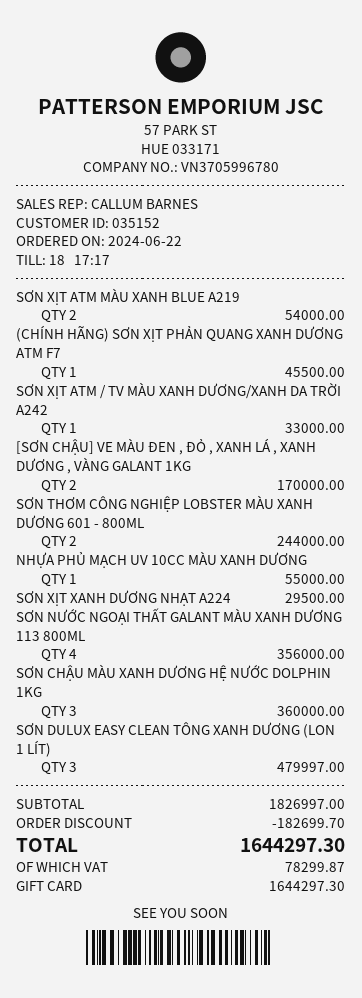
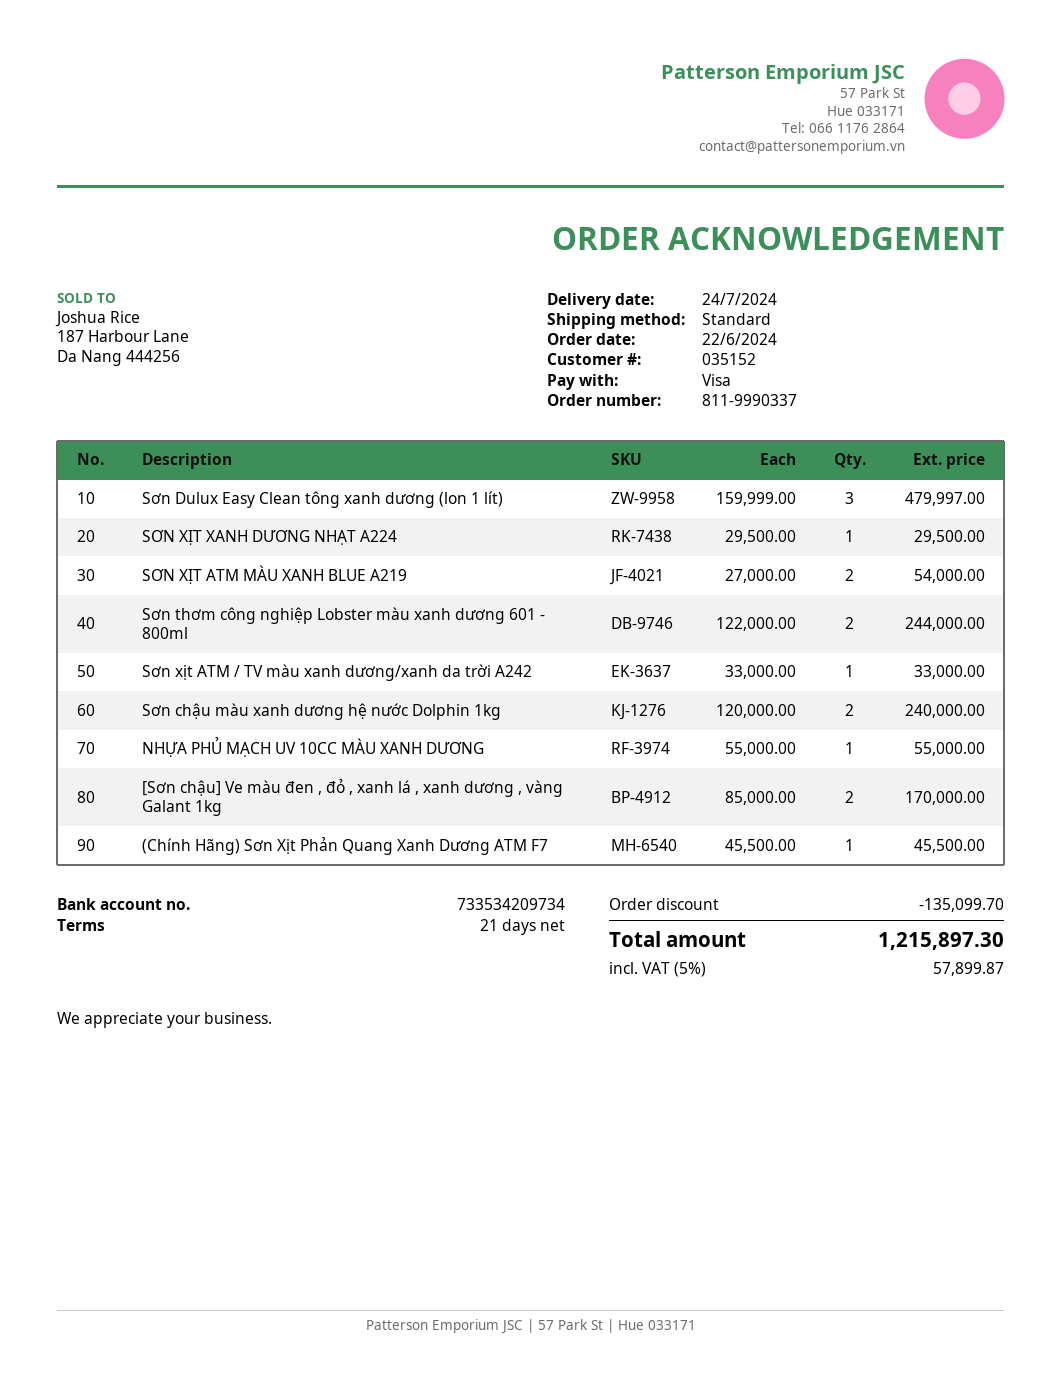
payment method: gift card -> Visa
SƠN NƯỚC NGOẠI THẤT GALANT MÀU XANH DƯƠNG 113 800ML: 4 for 356000.00 -> none
SƠN CHẬU MÀU XANH DƯƠNG HỆ NƯỚC DOLPHIN 1KG: 3 for 360000.00 -> 2 for 240000.00
discount: 182699.70 -> 135099.70
tax: 78299.87 -> 57899.87
total: 1644297.30 -> 1215897.30

